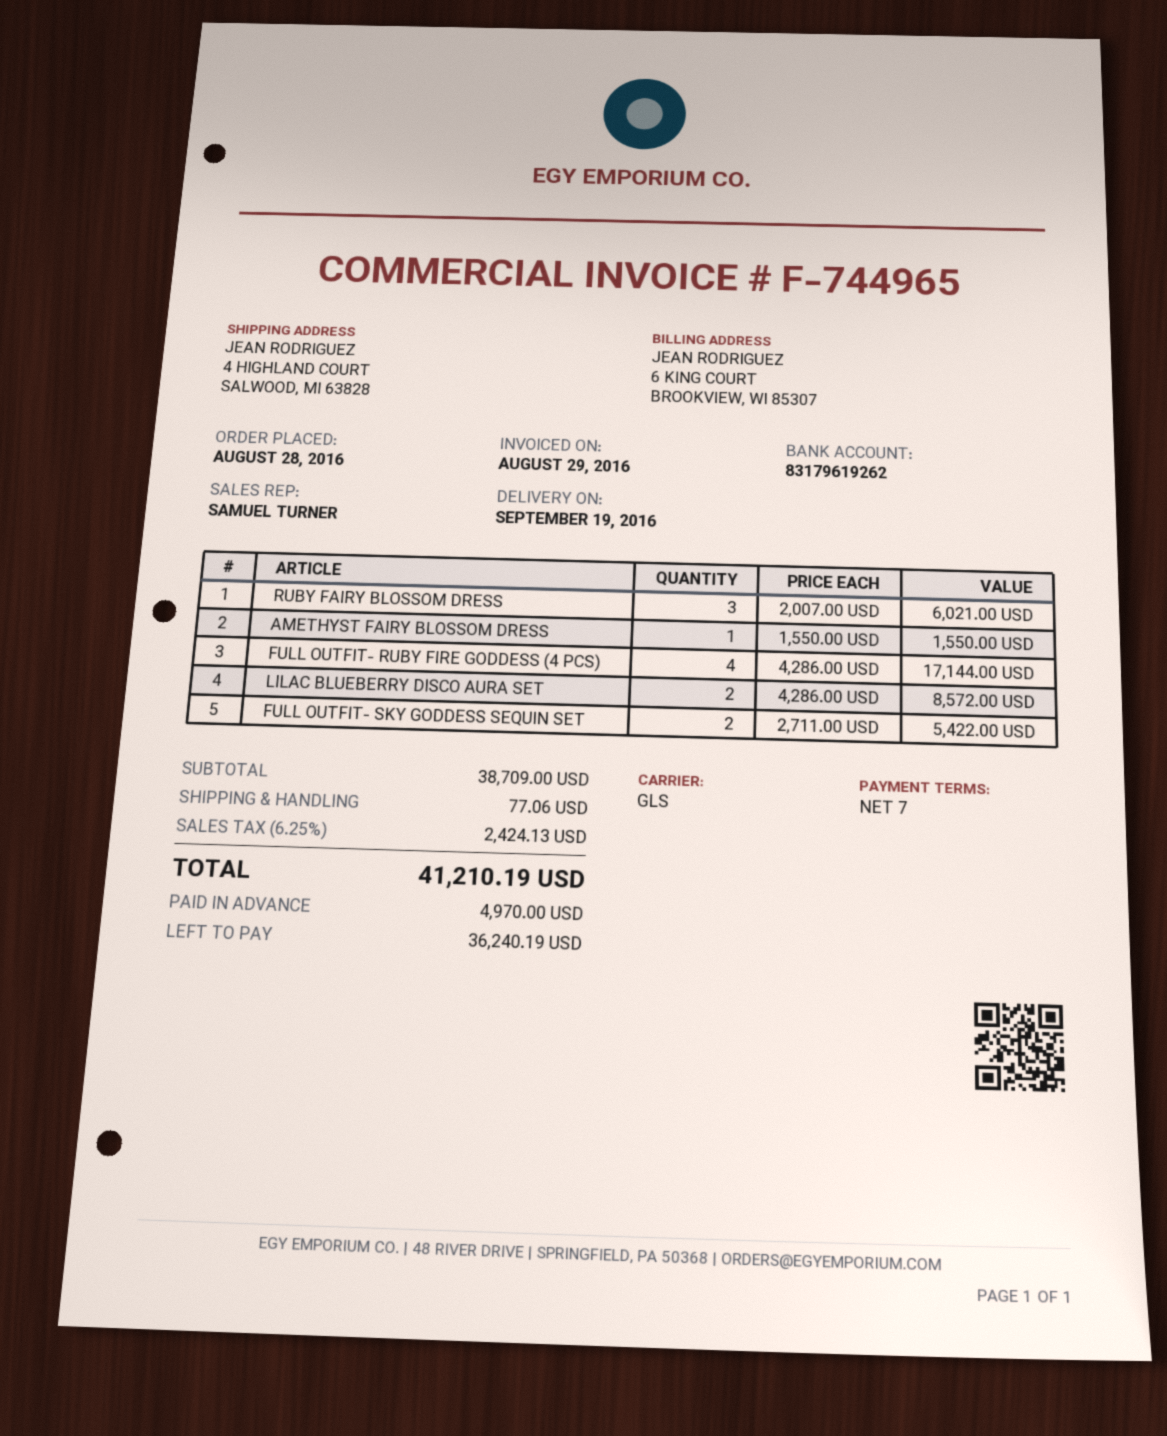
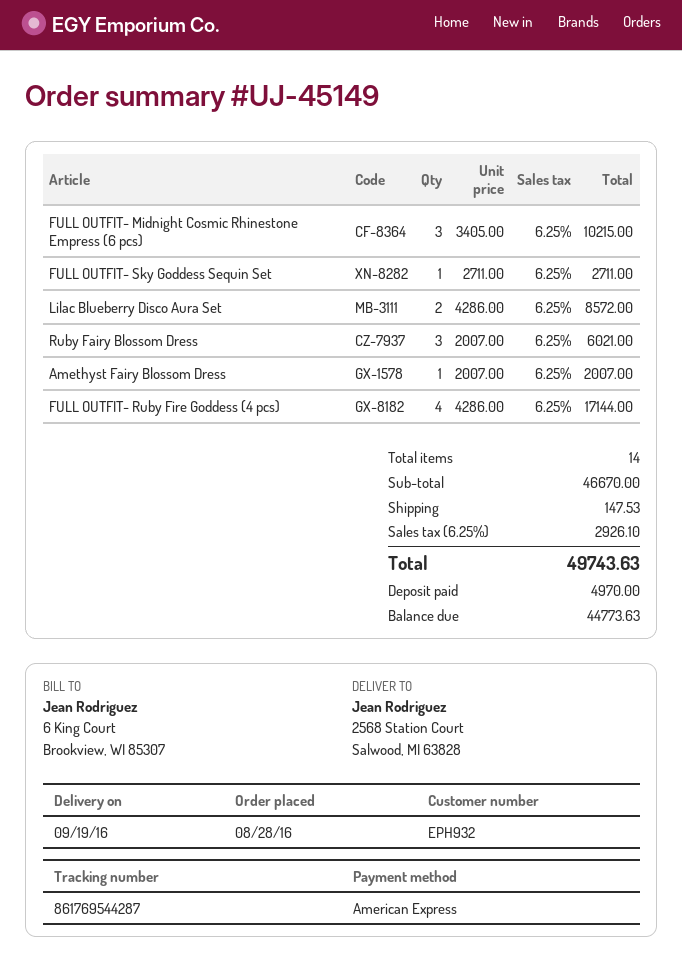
ship to: 4 HIGHLAND COURT, SALWOOD, MI 63828 -> 2568 Station Court, Salwood, MI 63828
AMETHYST FAIRY BLOSSOM DRESS: 1 x 1550.00 = 1550.00 -> 1 x 2007.00 = 2007.00
FULL OUTFIT- SKY GODDESS SEQUIN SET: 2 x 2711.00 = 5422.00 -> 1 x 2711.00 = 2711.00
FULL OUTFIT- Midnight Cosmic Rhinestone Empress (6 pcs): none -> 3 x 3405.00 = 10215.00
subtotal: 38709.00 -> 46670.00
shipping: 77.06 -> 147.53
tax: 6.25% = 2424.13 -> 6.25% = 2926.10
total: 41210.19 -> 49743.63
balance: 36240.19 -> 44773.63

